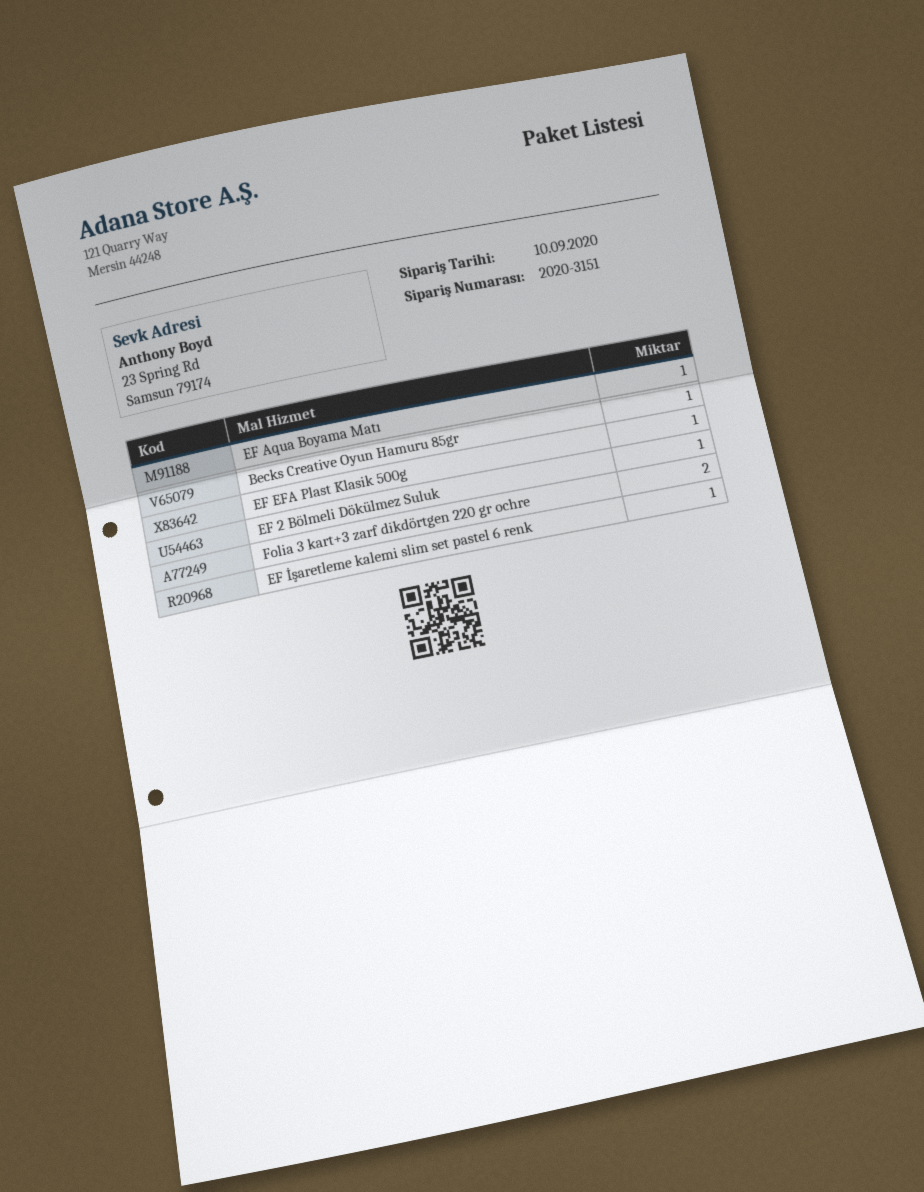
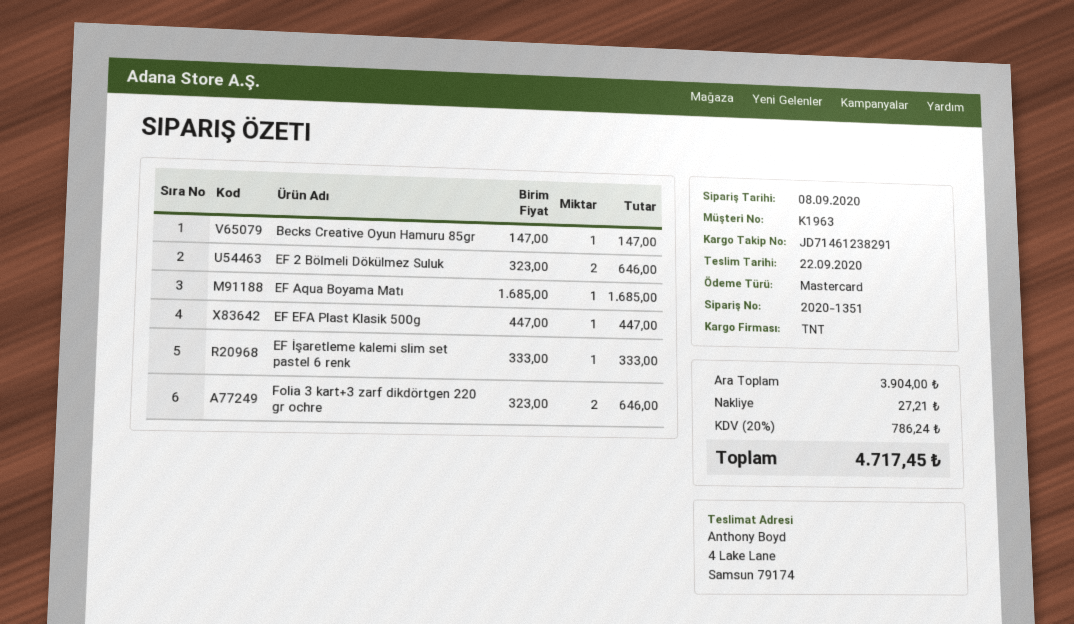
order number: 2020-3151 -> 2020-1351
order date: 2020-09-10 -> 2020-09-08
ship to: 23 Spring Rd, Samsun 79174 -> 4 Lake Lane, Samsun 79174
EF 2 Bölmeli Dökülmez Suluk: 1 -> 2

